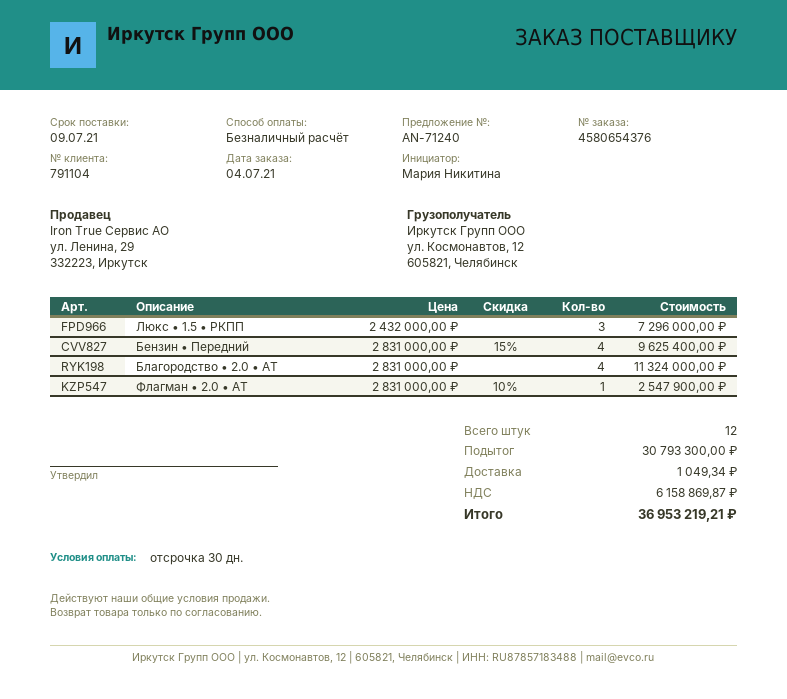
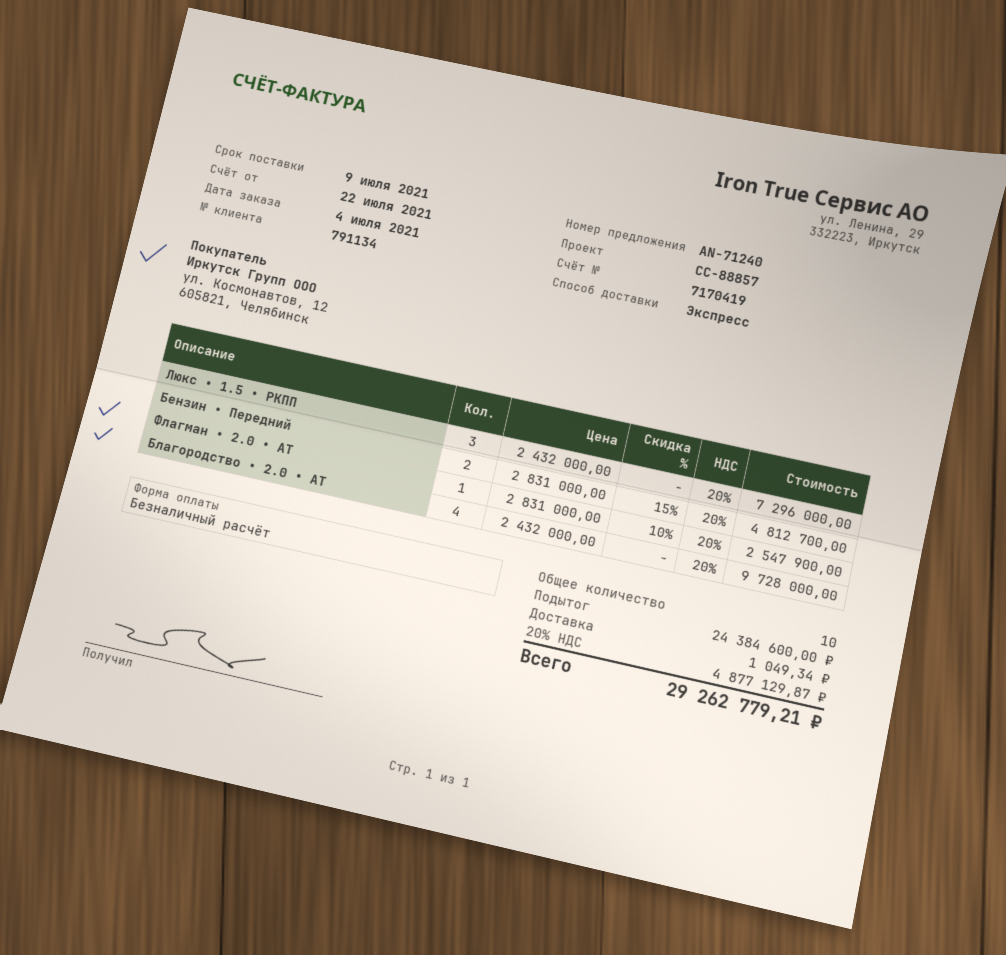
customer number: 791104 -> 791134
Бензин • Передний: 4 x 2831000.00 - 15% = 9625400.00 -> 2 x 2831000.00 - 15% = 4812700.00
Благородство • 2.0 • AT: 4 x 2831000.00 = 11324000.00 -> 4 x 2432000.00 = 9728000.00
total quantity: 12 -> 10
subtotal: 30793300.00 -> 24384600.00
tax: 6158869.87 -> 4877129.87
total: 36953219.21 -> 29262779.21

